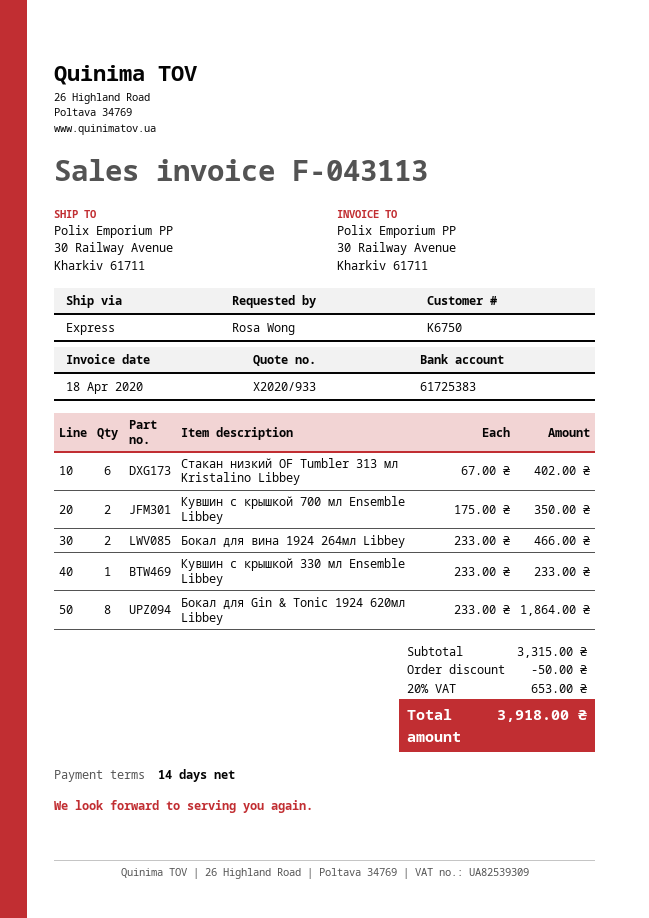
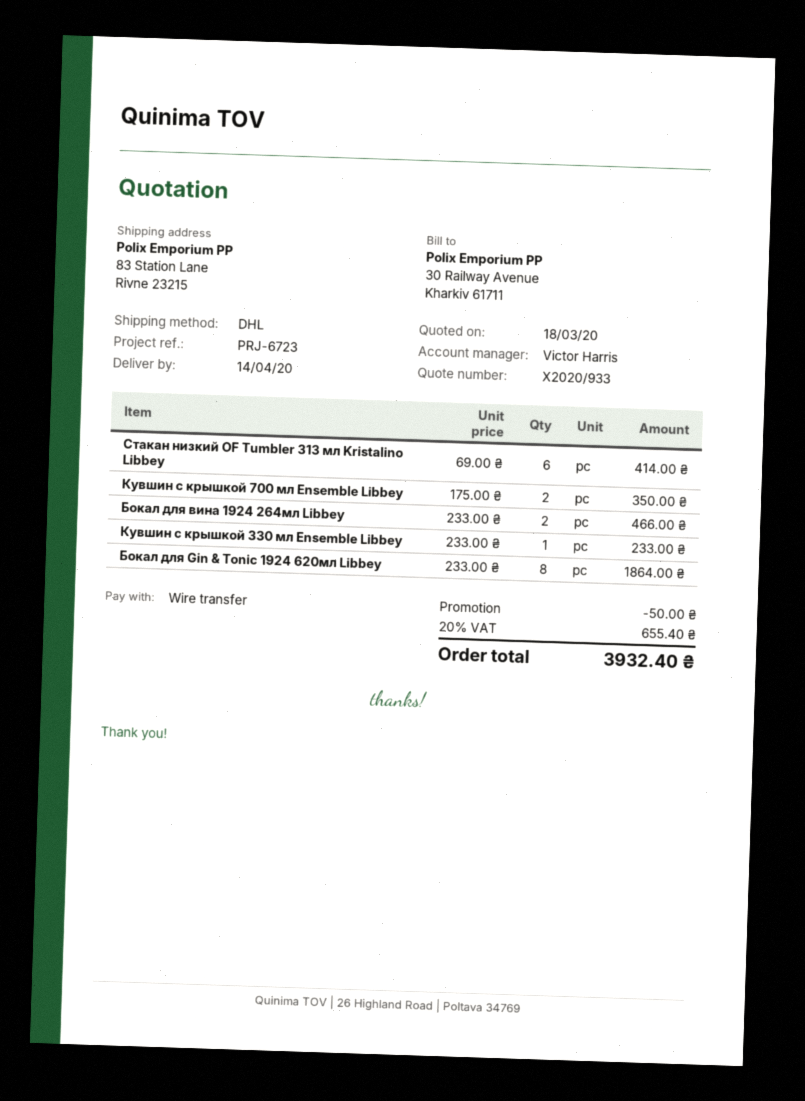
shipping method: express -> DHL
ship to: 30 Railway Avenue, Kharkiv 61711 -> 83 Station Lane, Rivne 23215
Стакан низкий OF Tumbler 313 мл Kristalino Libbey: 6 x 67.00 = 402.00 -> 6 x 69.00 = 414.00
tax: 20% = 653.00 -> 20% = 655.40
total: 3918.00 -> 3932.40

